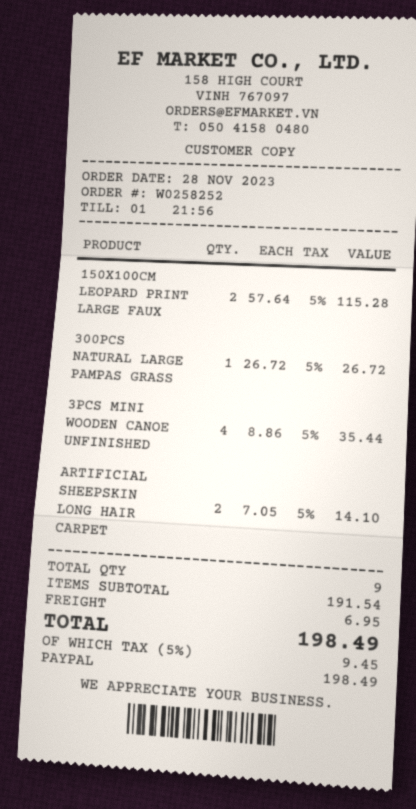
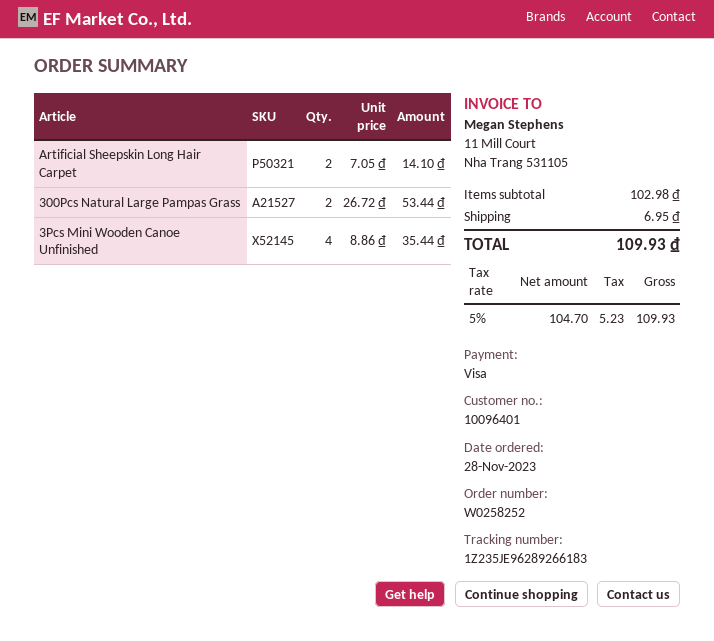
payment method: PayPal -> Visa
150X100CM LEOPARD PRINT LARGE FAUX: 2 x 57.64 = 115.28 -> none
300PCS NATURAL LARGE PAMPAS GRASS: 1 x 26.72 = 26.72 -> 2 x 26.72 = 53.44
subtotal: 191.54 -> 102.98
tax: 5% = 9.45 -> 5% = 5.23
total: 198.49 -> 109.93

